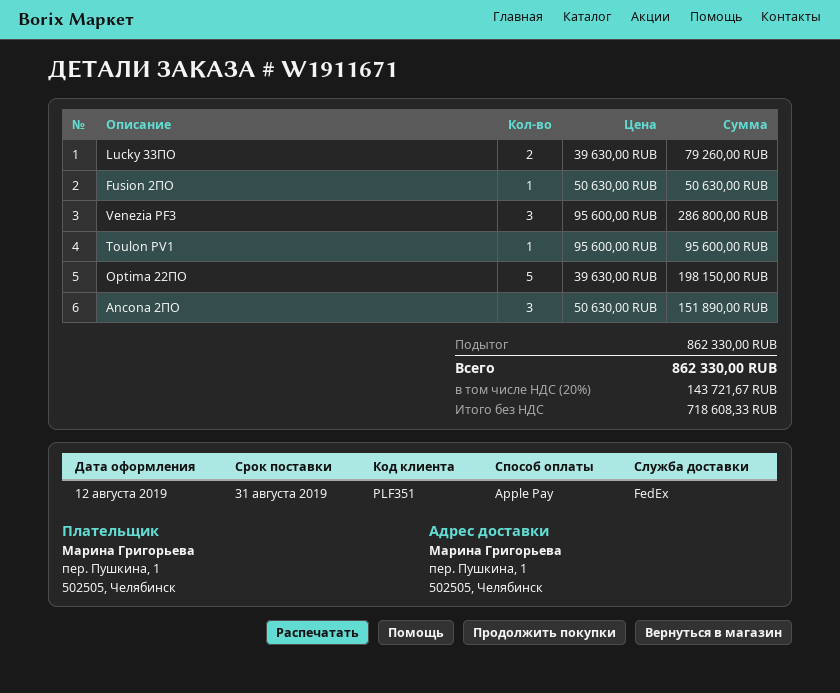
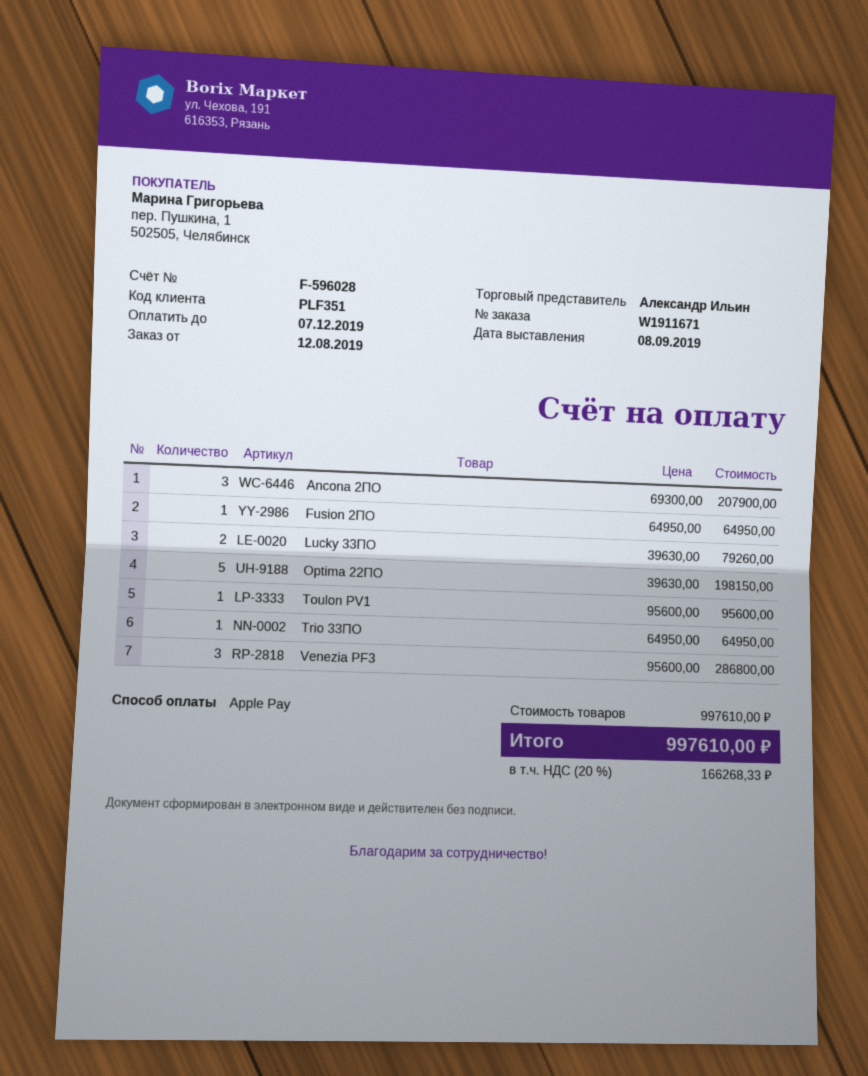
Fusion 2ПО: 1 x 50630.00 = 50630.00 -> 1 x 64950.00 = 64950.00
Ancona 2ПО: 3 x 50630.00 = 151890.00 -> 3 x 69300.00 = 207900.00
Trio 33ПО: none -> 1 x 64950.00 = 64950.00
subtotal: 862330.00 -> 997610.00
tax: 20% = 143721.67 -> 20% = 166268.33
total: 862330.00 -> 997610.00

